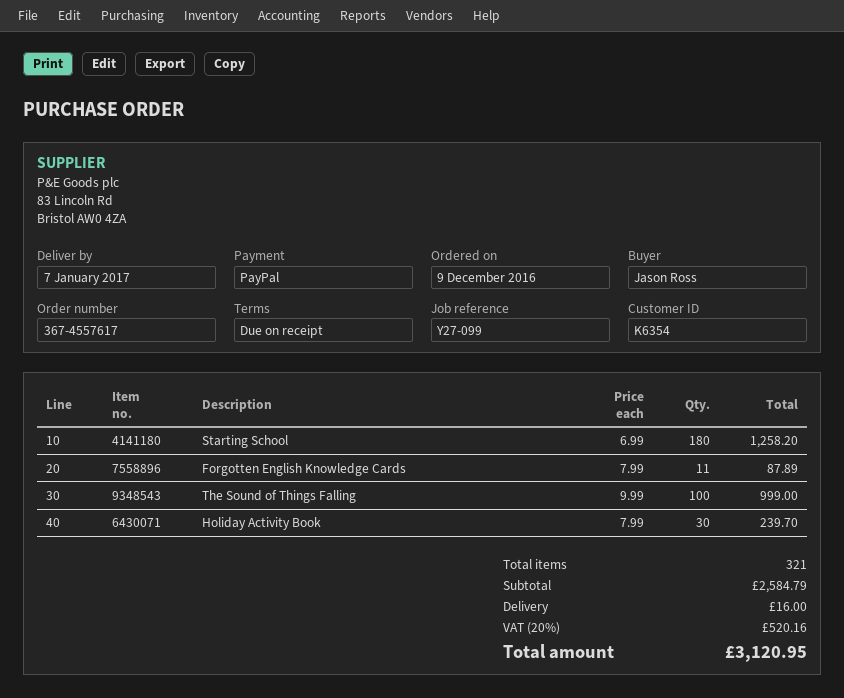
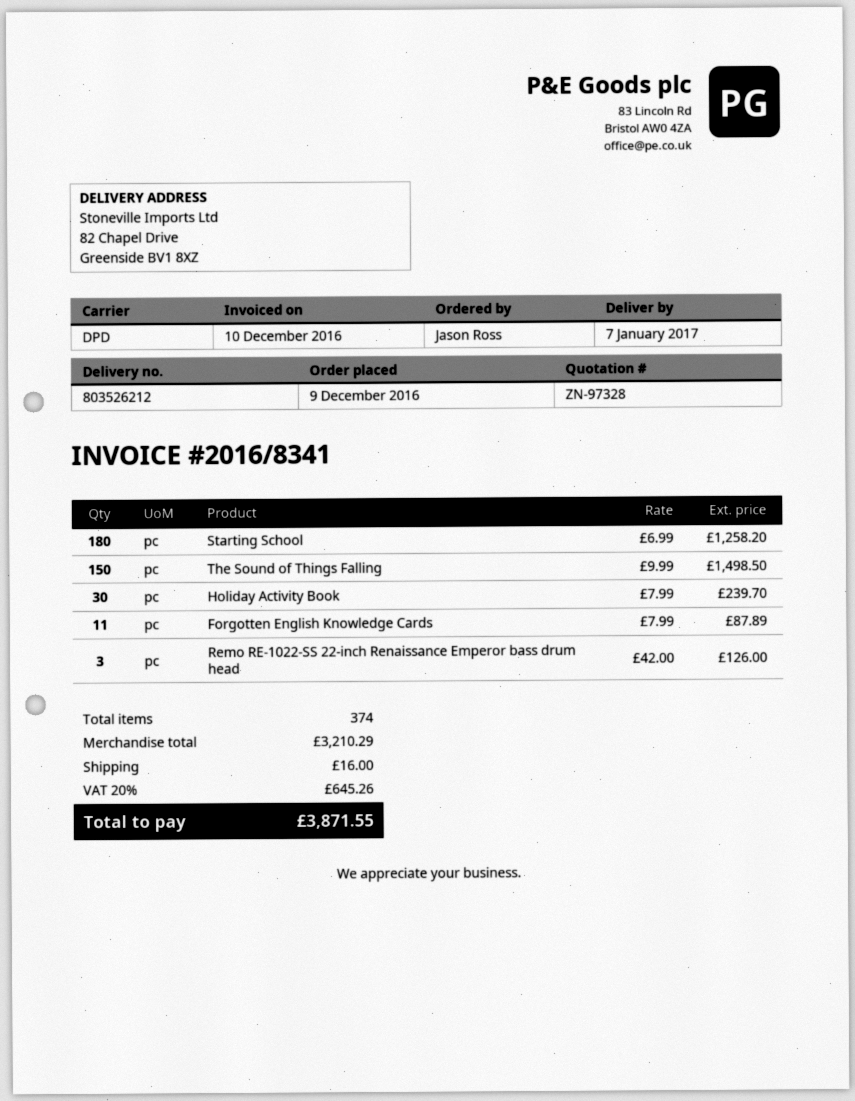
The Sound of Things Falling: 100 x 9.99 = 999.00 -> 150 x 9.99 = 1498.50
Remo RE-1022-SS 22-inch Renaissance Emperor bass drum head: none -> 3 x 42.00 = 126.00
total quantity: 321 -> 374
subtotal: 2584.79 -> 3210.29
tax: 20% = 520.16 -> 20% = 645.26
total: 3120.95 -> 3871.55

